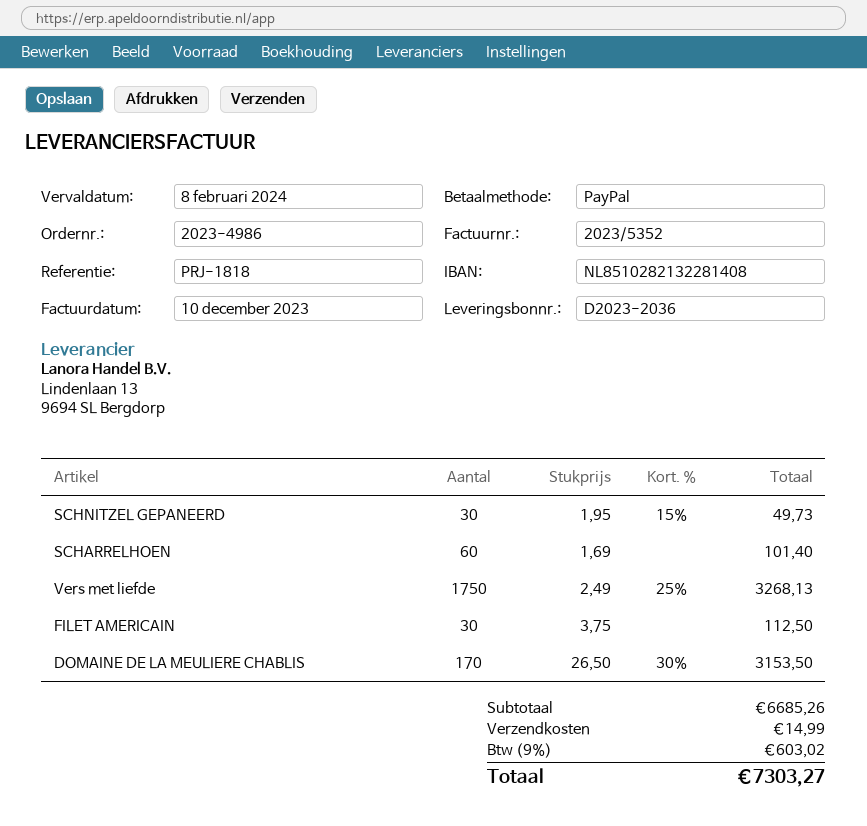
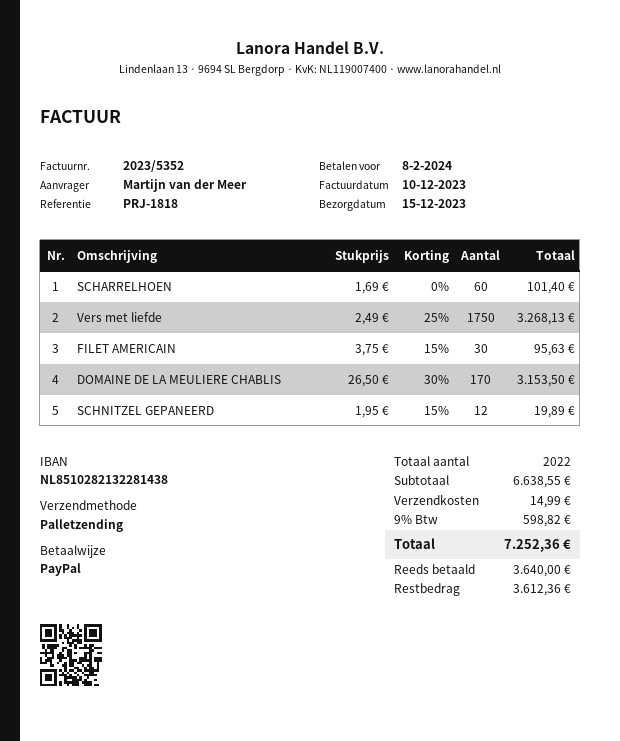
bank account: NL8510282132281408 -> NL8510282132281438
SCHNITZEL GEPANEERD: 30 x 1.95 - 15% = 49.73 -> 12 x 1.95 - 15% = 19.89
FILET AMERICAIN: 30 x 3.75 = 112.50 -> 30 x 3.75 - 15% = 95.63
subtotal: 6685.26 -> 6638.55
tax: 9% = 603.02 -> 9% = 598.82
total: 7303.27 -> 7252.36

